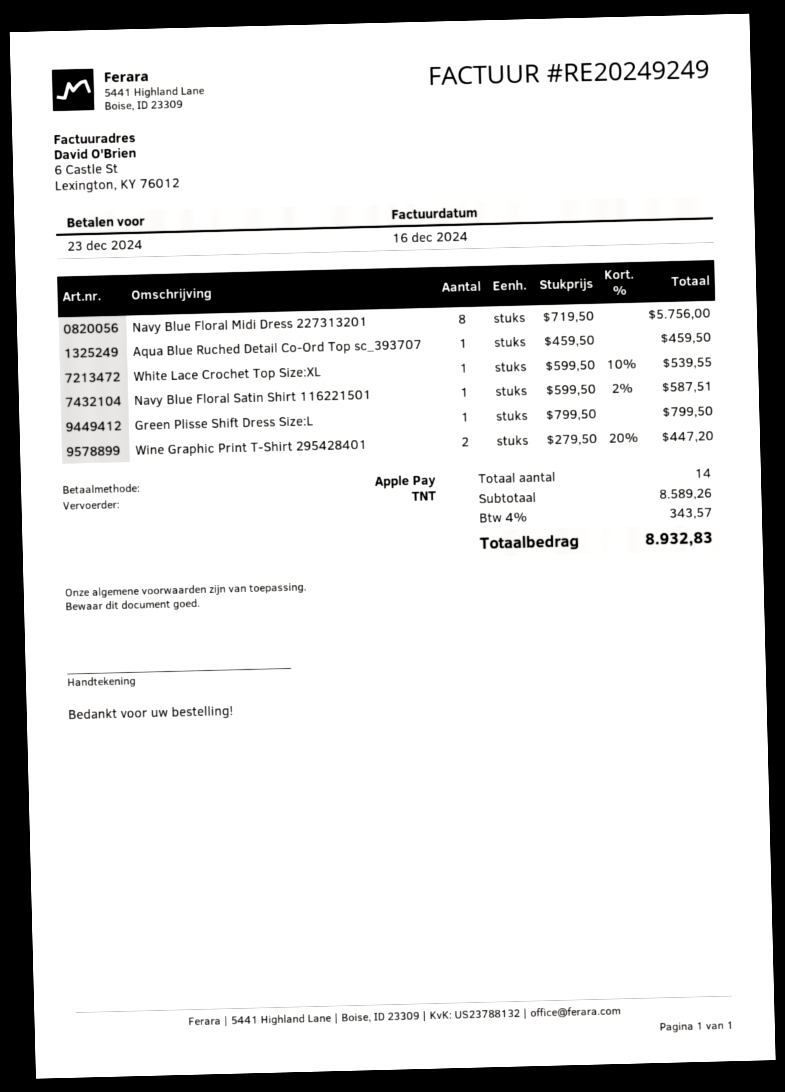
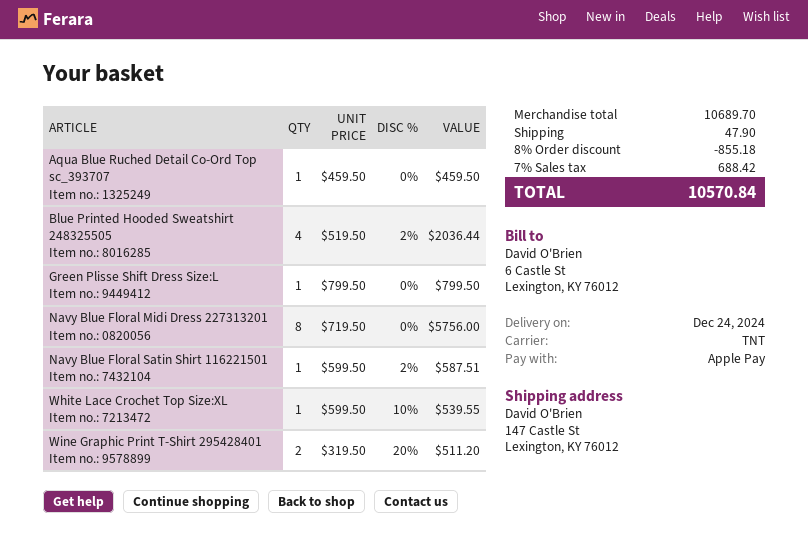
Wine Graphic Print T-Shirt 295428401: 2 x 279.50 - 20% = 447.20 -> 2 x 319.50 - 20% = 511.20
Blue Printed Hooded Sweatshirt 248325505: none -> 4 x 519.50 - 2% = 2036.44
subtotal: 8589.26 -> 10689.70
discount: none -> 8% = 855.18
shipping: none -> 47.90
tax: 4% = 343.57 -> 7% = 688.42
total: 8932.83 -> 10570.84

